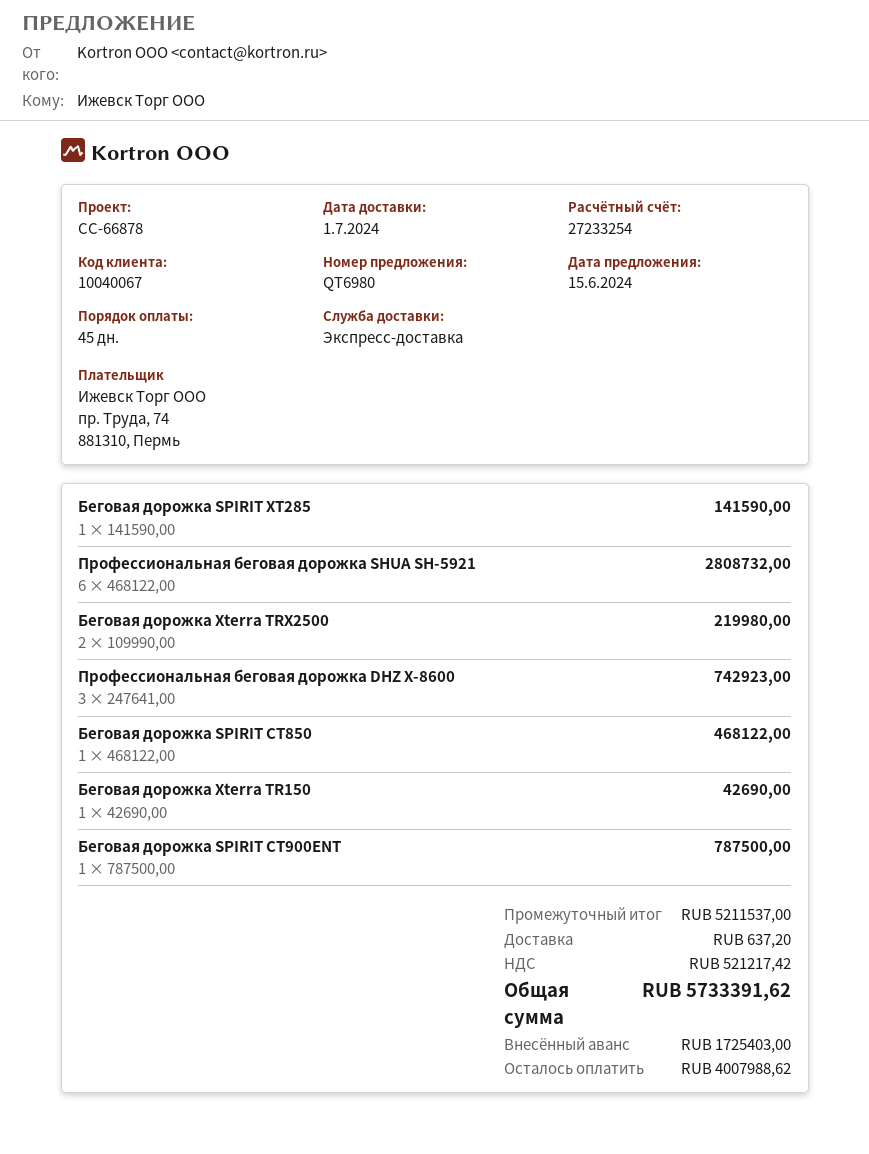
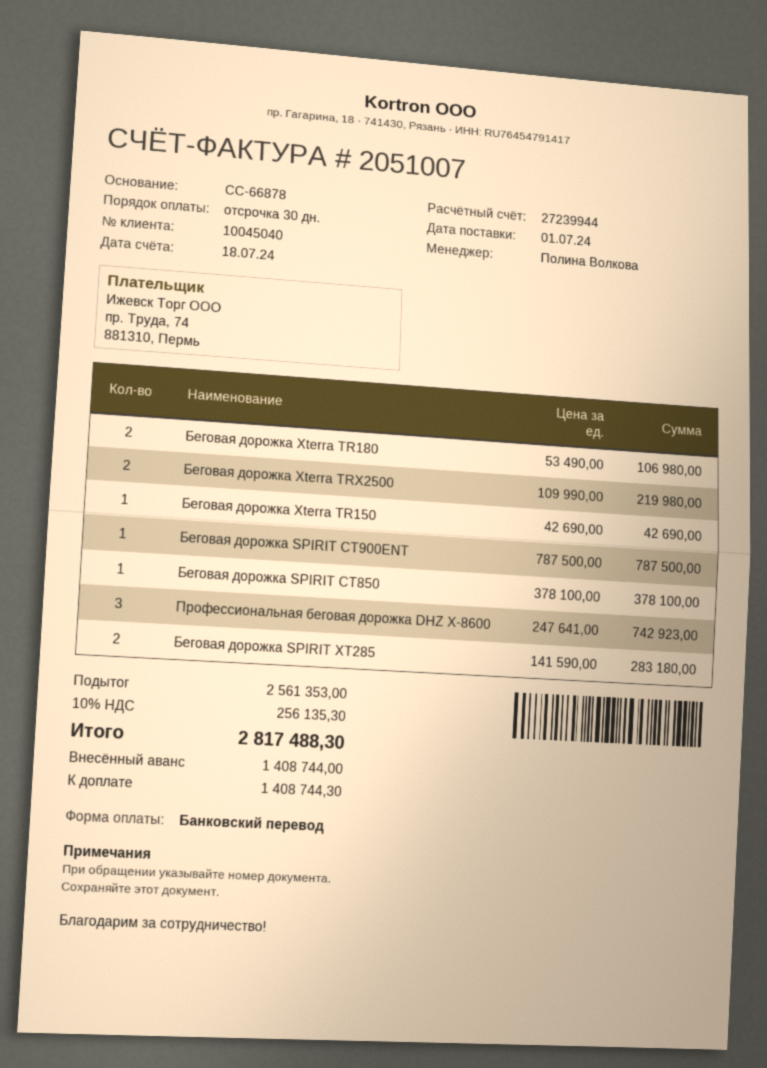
payment terms: 45 days -> 30 days
customer number: 10040067 -> 10045040
bank account: 27233254 -> 27239944
Беговая дорожка SPIRIT XT285: 1 x 141590.00 = 141590.00 -> 2 x 141590.00 = 283180.00
Профессиональная беговая дорожка SHUA SH-5921: 6 x 468122.00 = 2808732.00 -> none
Беговая дорожка SPIRIT CT850: 1 x 468122.00 = 468122.00 -> 1 x 378100.00 = 378100.00
Беговая дорожка Xterra TR180: none -> 2 x 53490.00 = 106980.00
subtotal: 5211537.00 -> 2561353.00
shipping: 637.20 -> none
tax: 521217.42 -> 256135.30
total: 5733391.62 -> 2817488.30
deposit: 1725403.00 -> 1408744.00
balance: 4007988.62 -> 1408744.30

